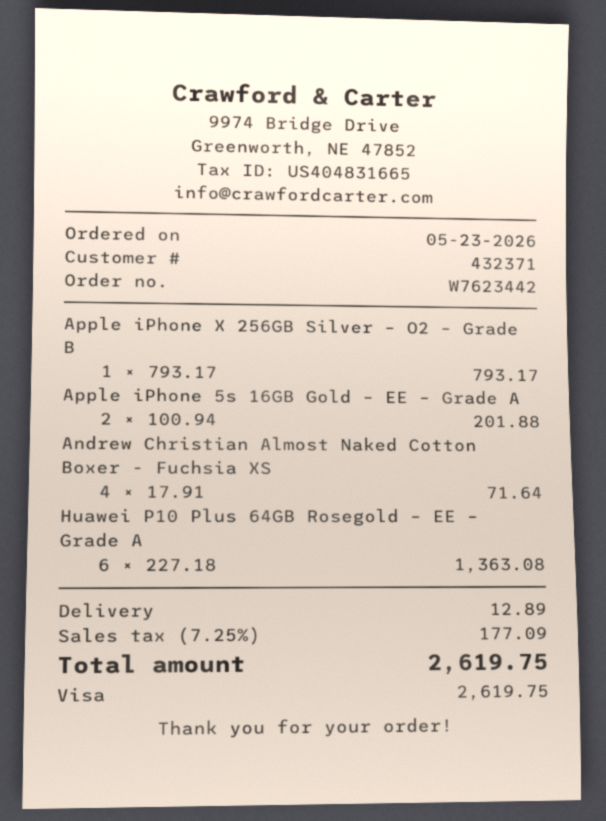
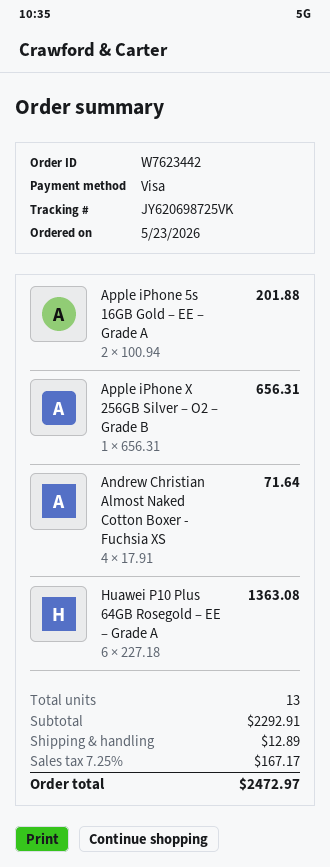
Apple iPhone X 256GB Silver – O2 – Grade B: 1 x 793.17 = 793.17 -> 1 x 656.31 = 656.31
tax: 7.25% = 177.09 -> 7.25% = 167.17
total: 2619.75 -> 2472.97

